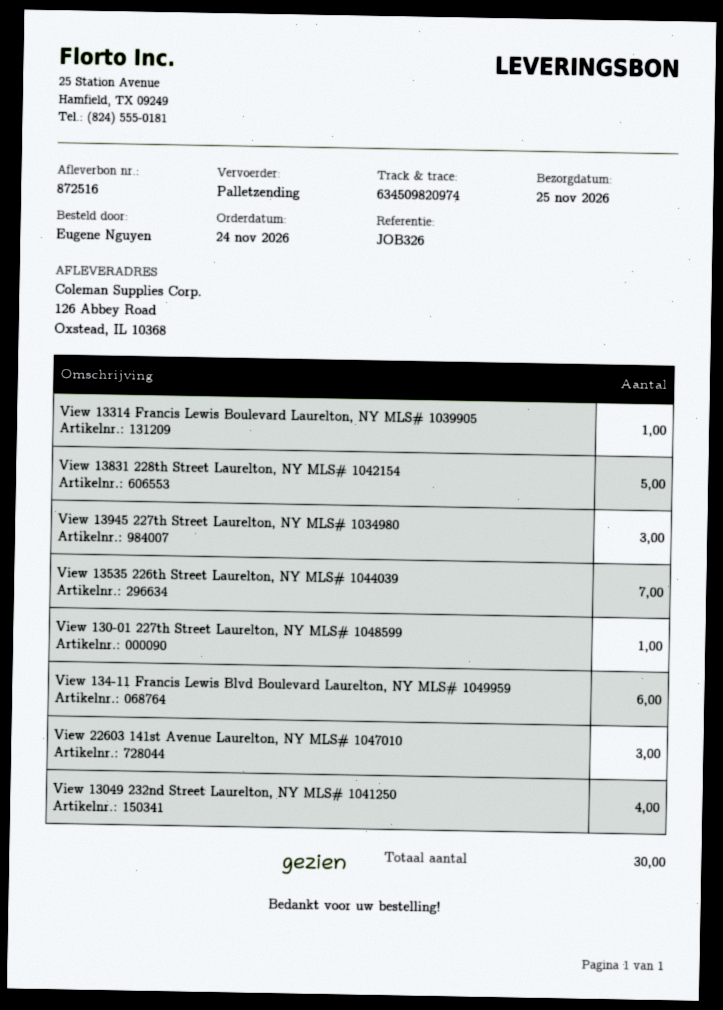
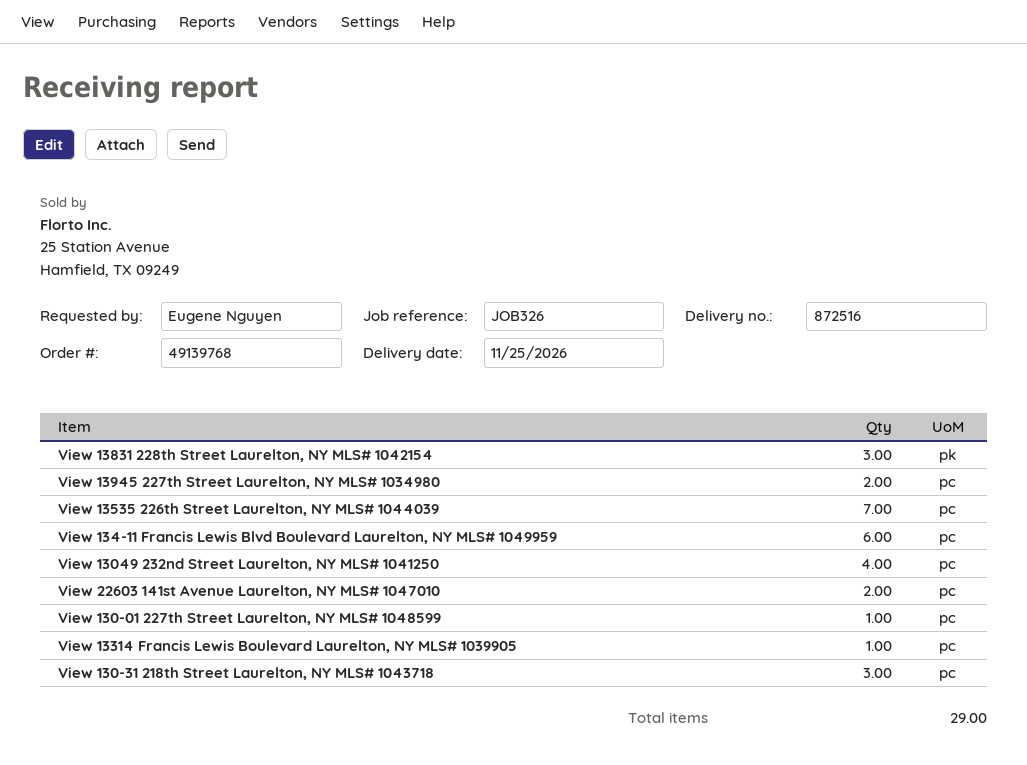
View 13831 228th Street Laurelton, NY MLS# 1042154: 5 -> 3
View 13945 227th Street Laurelton, NY MLS# 1034980: 3 -> 2
View 22603 141st Avenue Laurelton, NY MLS# 1047010: 3 -> 2
View 130-31 218th Street Laurelton, NY MLS# 1043718: none -> 3
total quantity: 30 -> 29

